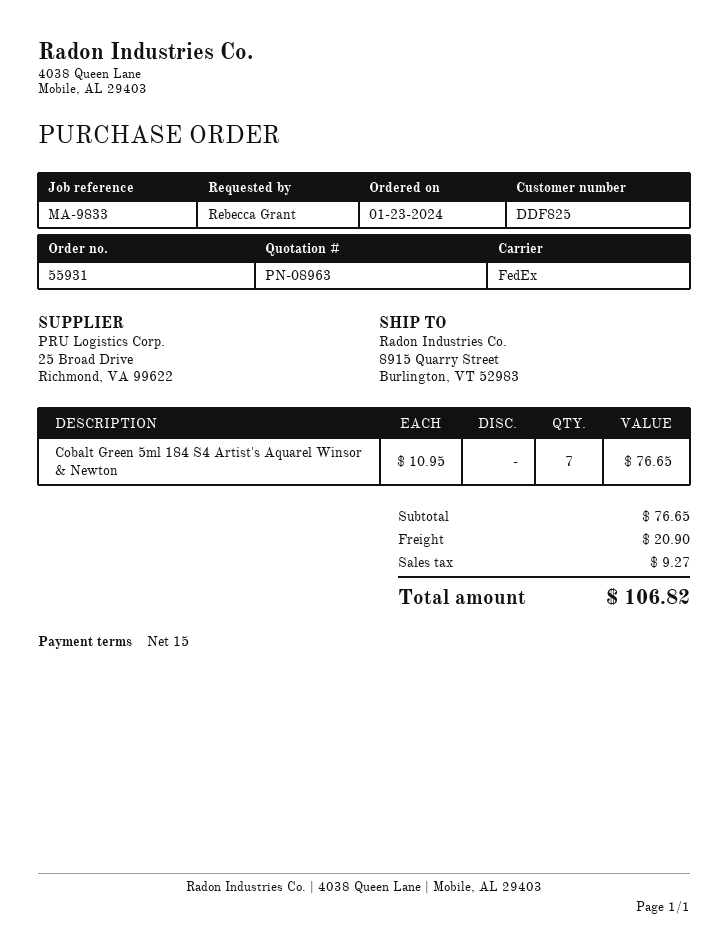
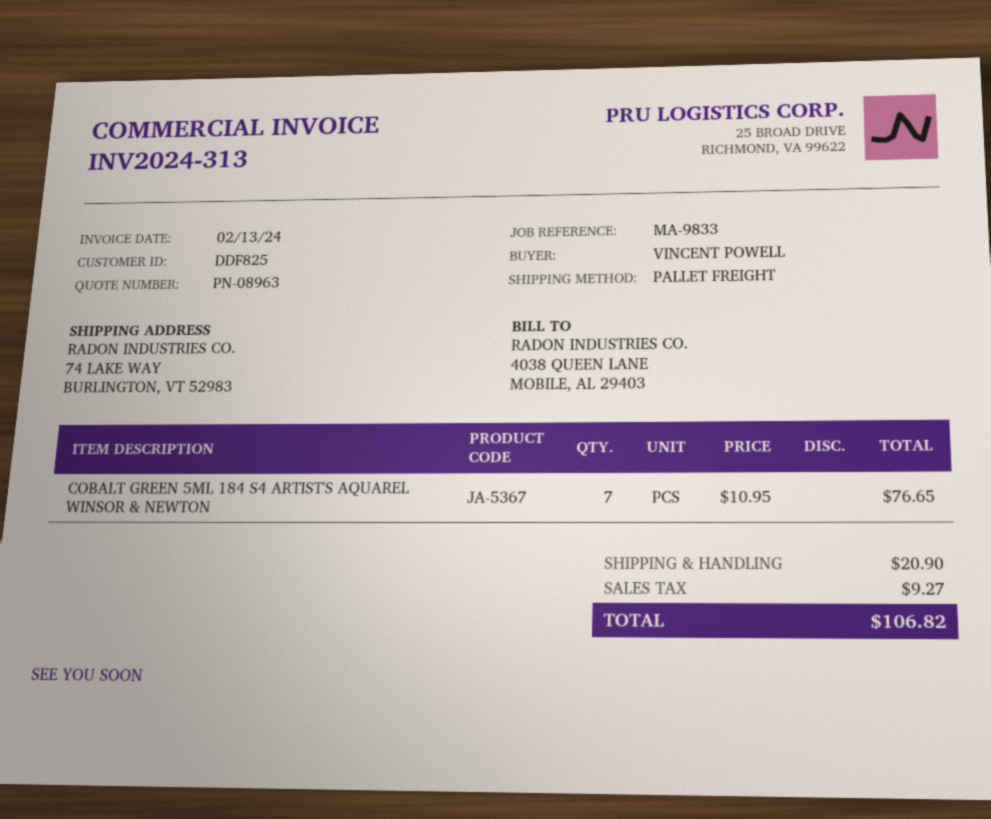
ordered by: Rebecca Grant -> VINCENT POWELL
shipping method: FedEx -> pallet freight
ship to: 8915 Quarry Street, Burlington, VT 52983 -> 74 LAKE WAY, BURLINGTON, VT 52983

